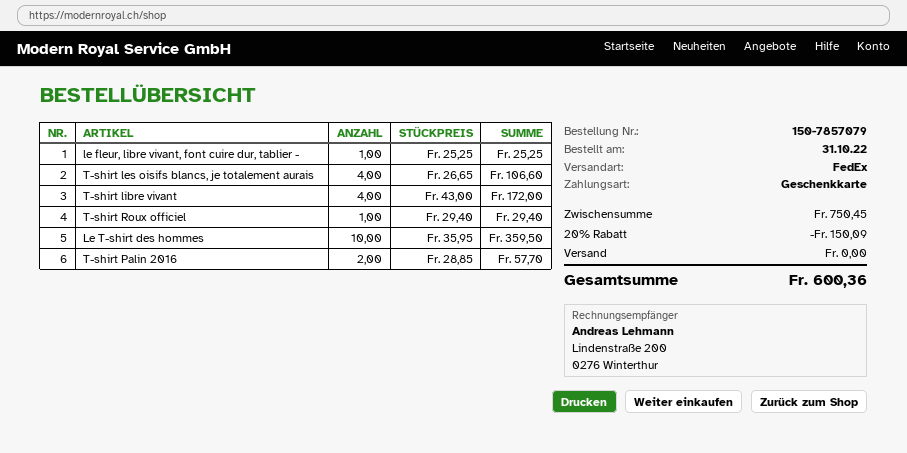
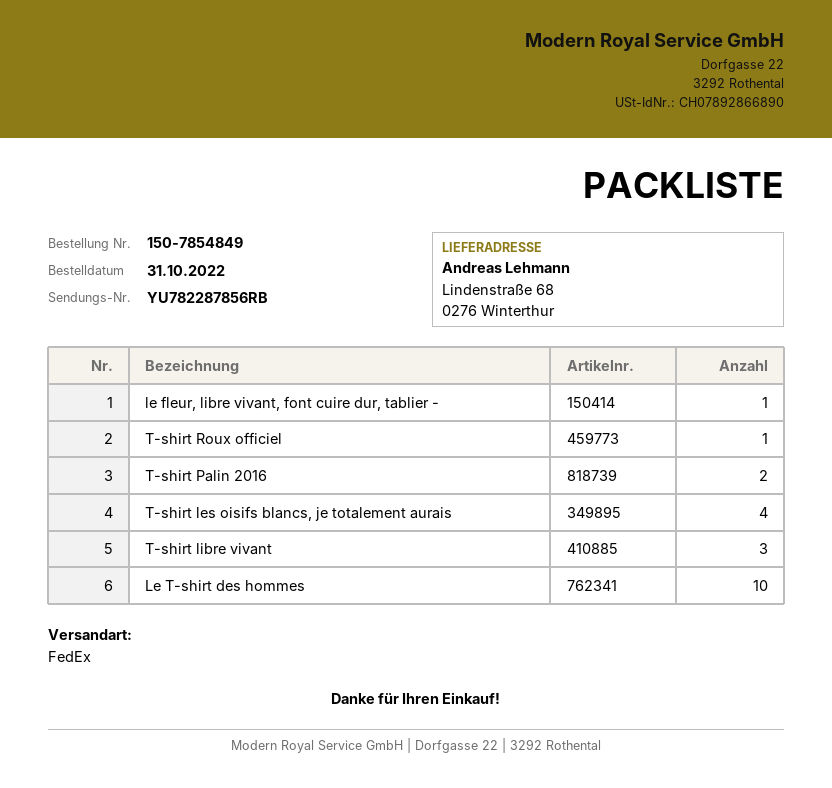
order number: 150-7857079 -> 150-7854849
T-shirt libre vivant: 4 -> 3

